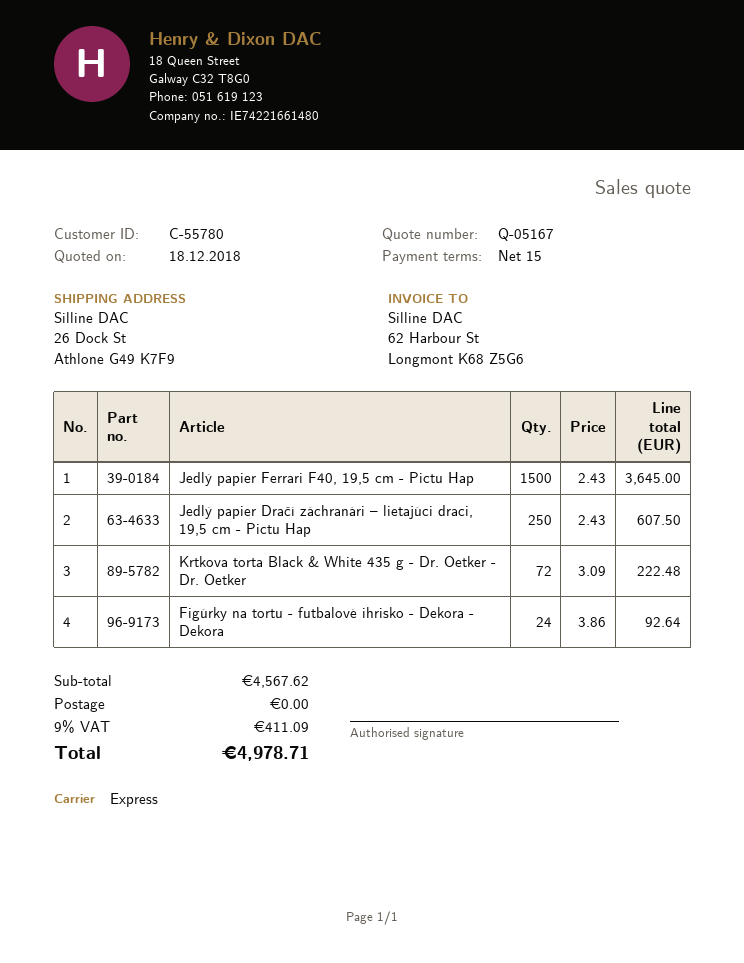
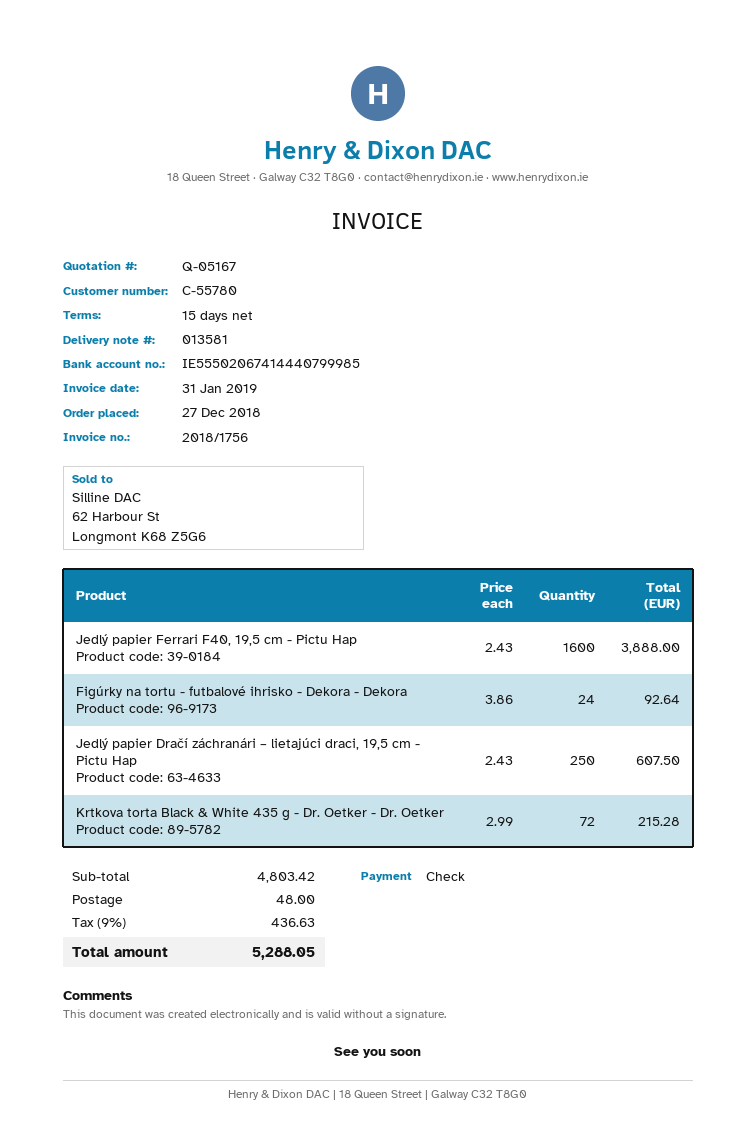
Jedlý papier Ferrari F40, 19,5 cm - Pictu Hap: 1500 x 2.43 = 3645.00 -> 1600 x 2.43 = 3888.00
Krtkova torta Black & White 435 g - Dr. Oetker - Dr. Oetker: 72 x 3.09 = 222.48 -> 72 x 2.99 = 215.28
subtotal: 4567.62 -> 4803.42
shipping: 0.00 -> 48.00
tax: 9% = 411.09 -> 9% = 436.63
total: 4978.71 -> 5288.05

